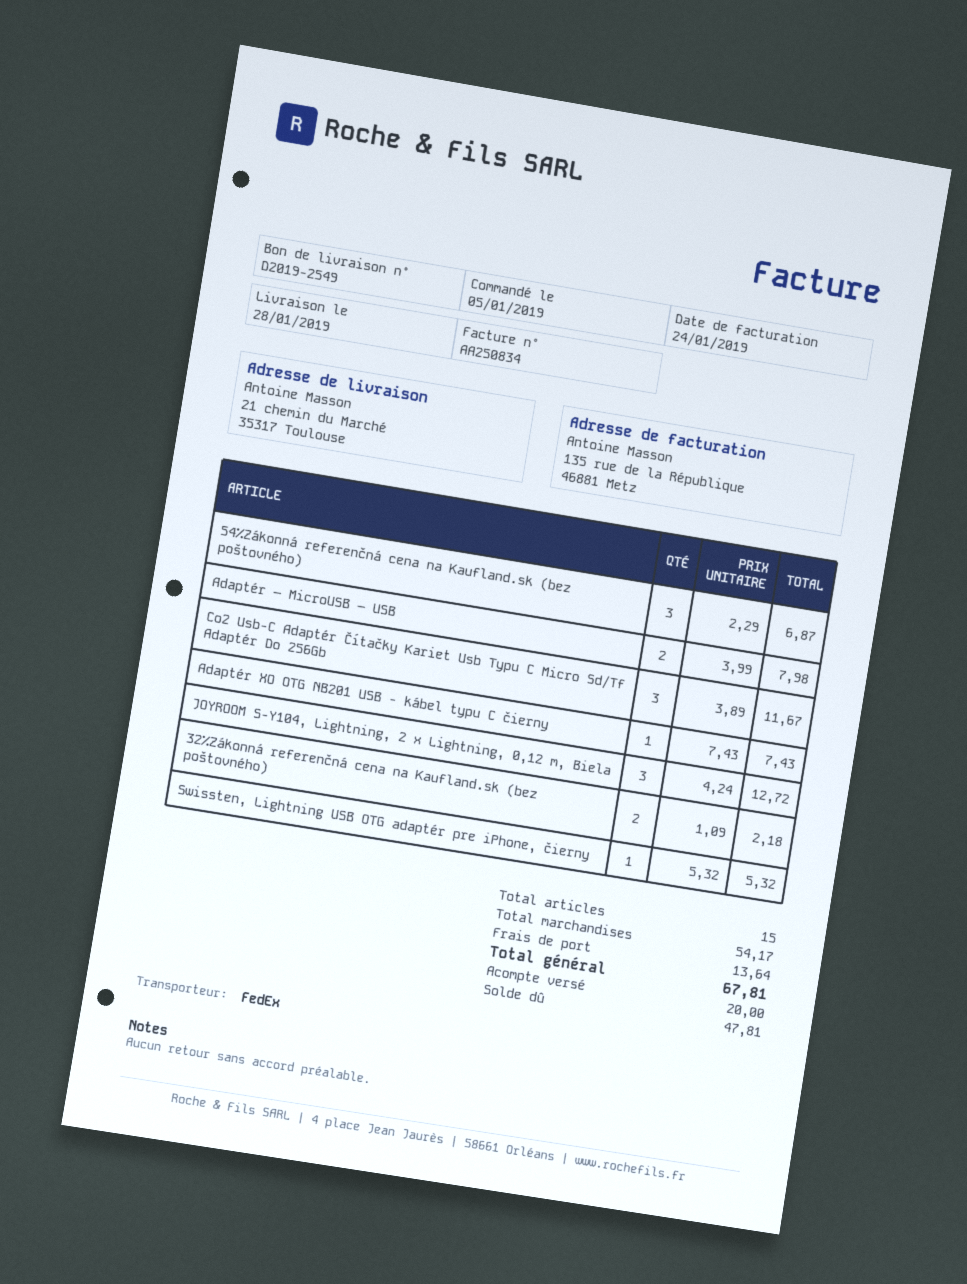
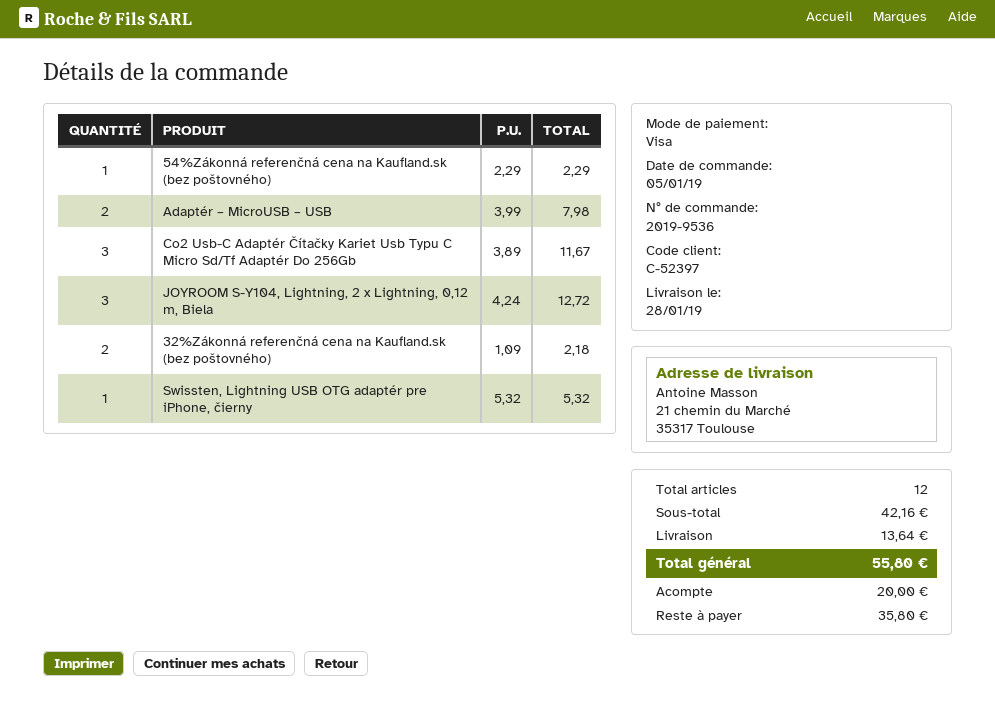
54%Zákonná referenčná cena na Kaufland.sk (bez poštovného): 3 x 2.29 = 6.87 -> 1 x 2.29 = 2.29
Adaptér XO OTG NB201 USB - kábel typu C čierny: 1 x 7.43 = 7.43 -> none
total quantity: 15 -> 12
subtotal: 54.17 -> 42.16
total: 67.81 -> 55.80
balance: 47.81 -> 35.80

